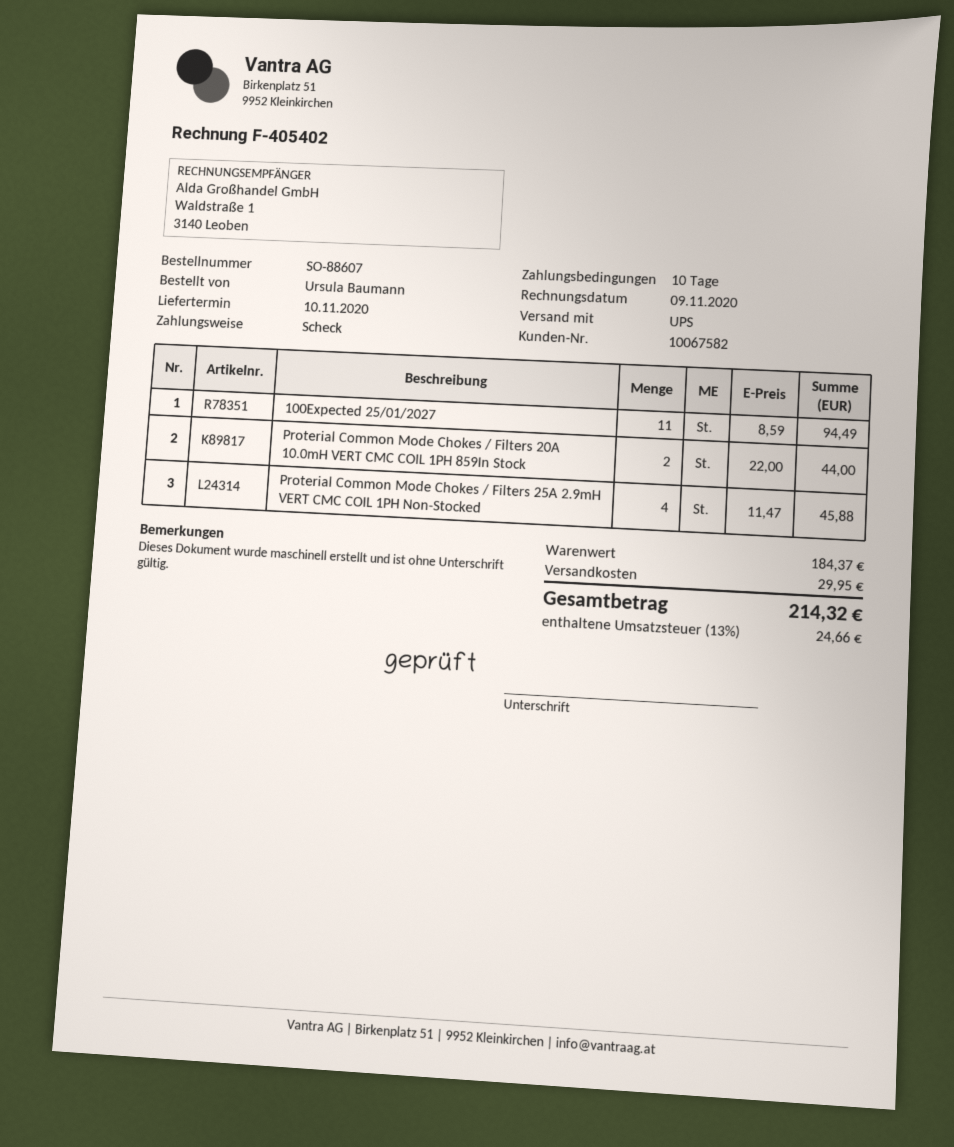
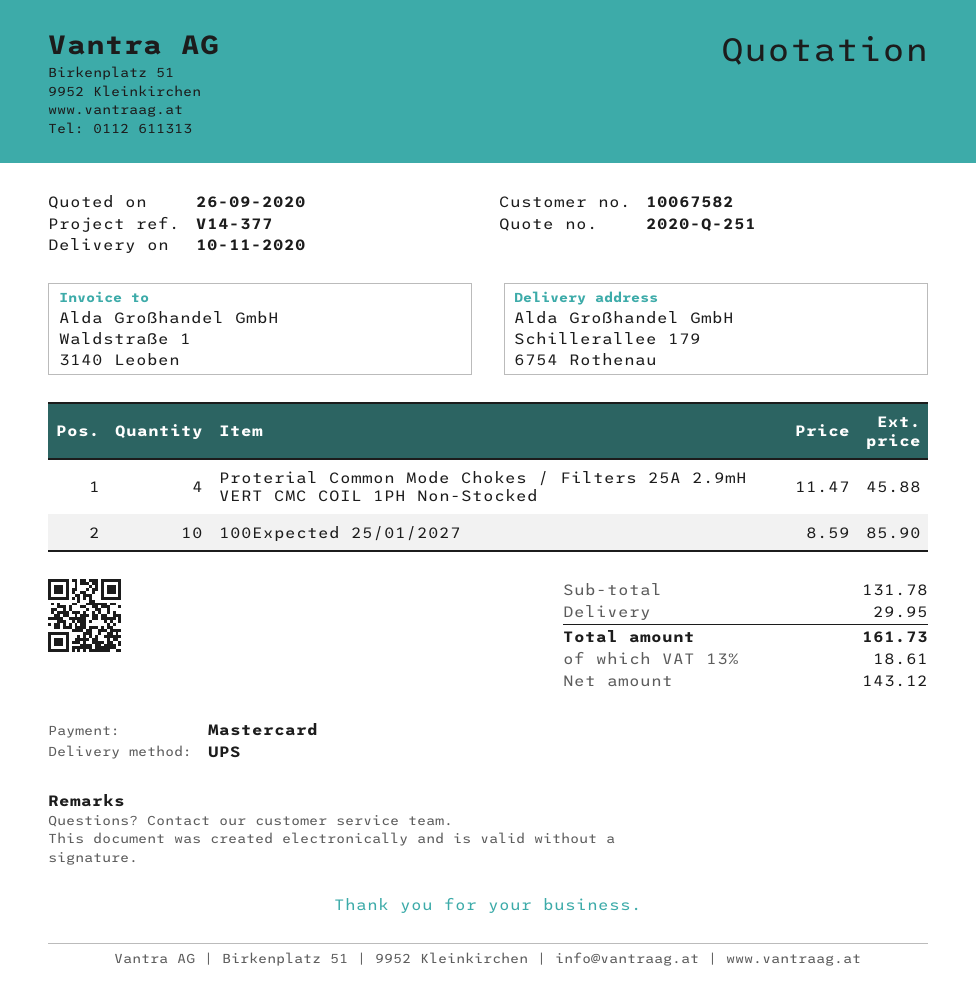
payment method: cheque -> Mastercard
100Expected 25/01/2027: 11 x 8.59 = 94.49 -> 10 x 8.59 = 85.90
Proterial Common Mode Chokes / Filters 20A 10.0mH VERT CMC COIL 1PH 859In Stock: 2 x 22.00 = 44.00 -> none
subtotal: 184.37 -> 131.78
tax: 13% = 24.66 -> 13% = 18.61
total: 214.32 -> 161.73

